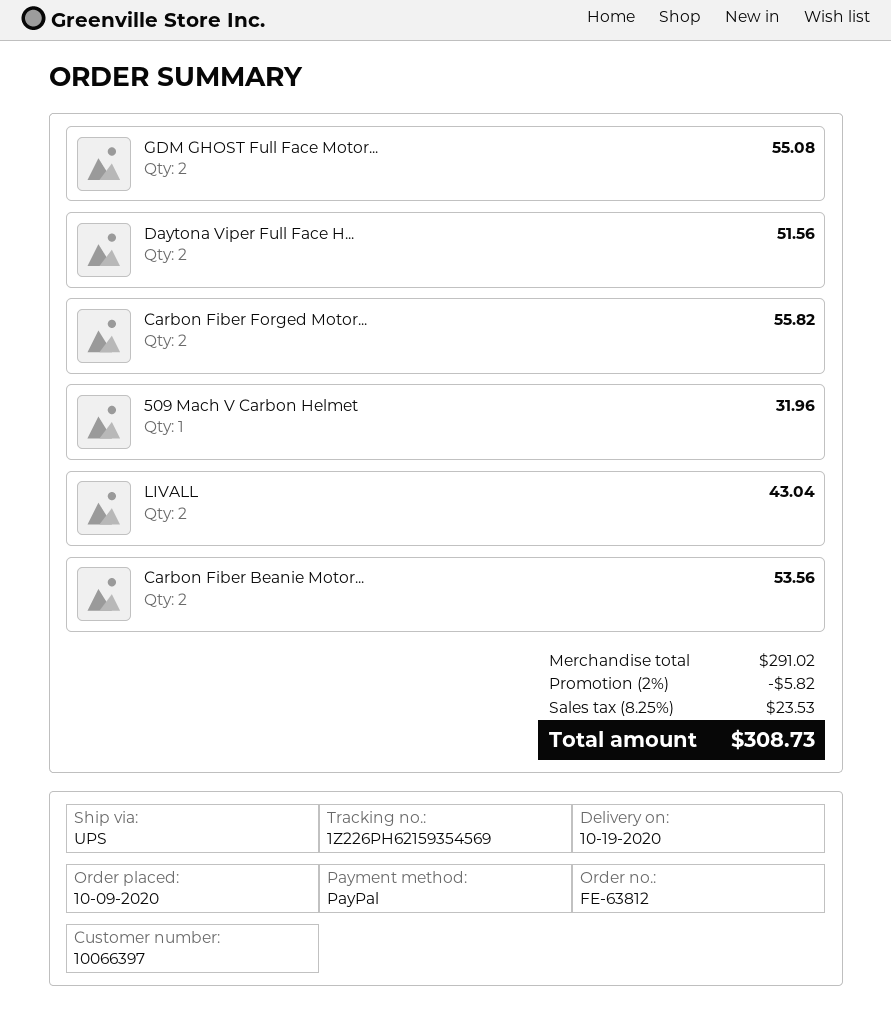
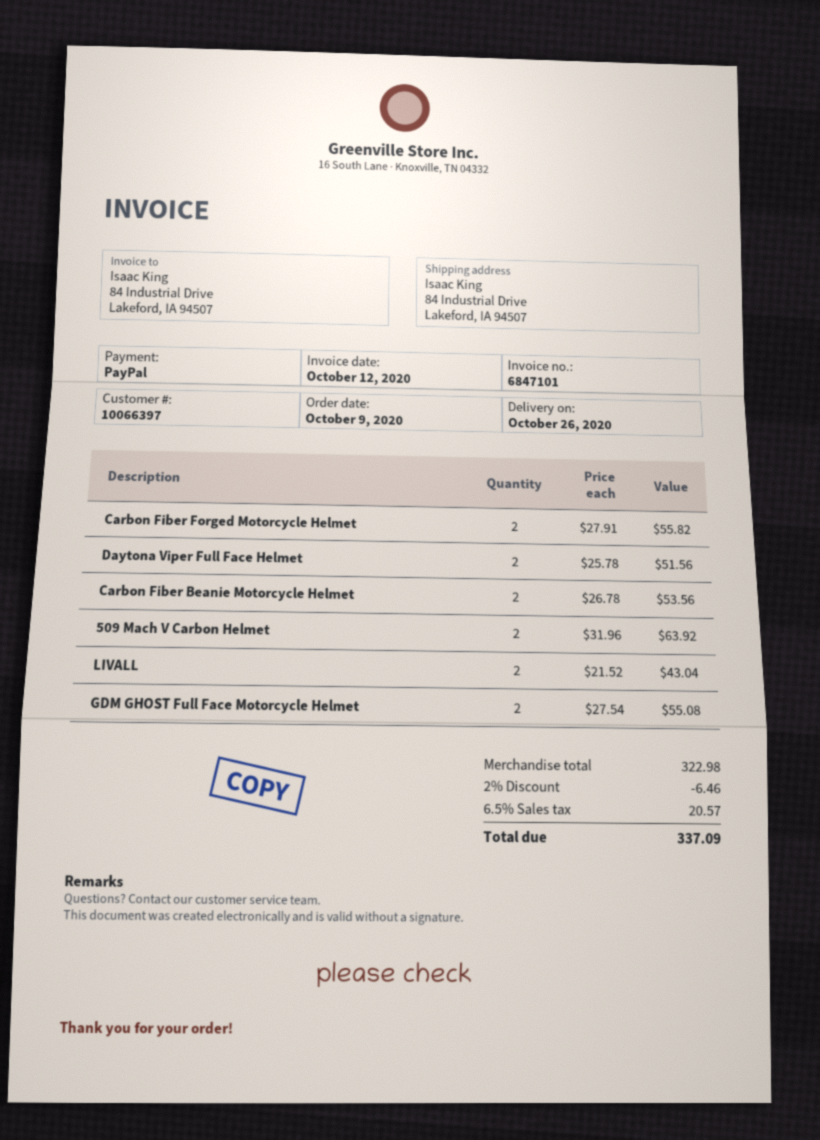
delivery date: 2020-10-19 -> 2020-10-26
509 Mach V Carbon Helmet: 1 for 31.96 -> 2 for 63.92
subtotal: 291.02 -> 322.98
discount: 2% = 5.82 -> 2% = 6.46
tax: 8.25% = 23.53 -> 6.5% = 20.57
total: 308.73 -> 337.09

